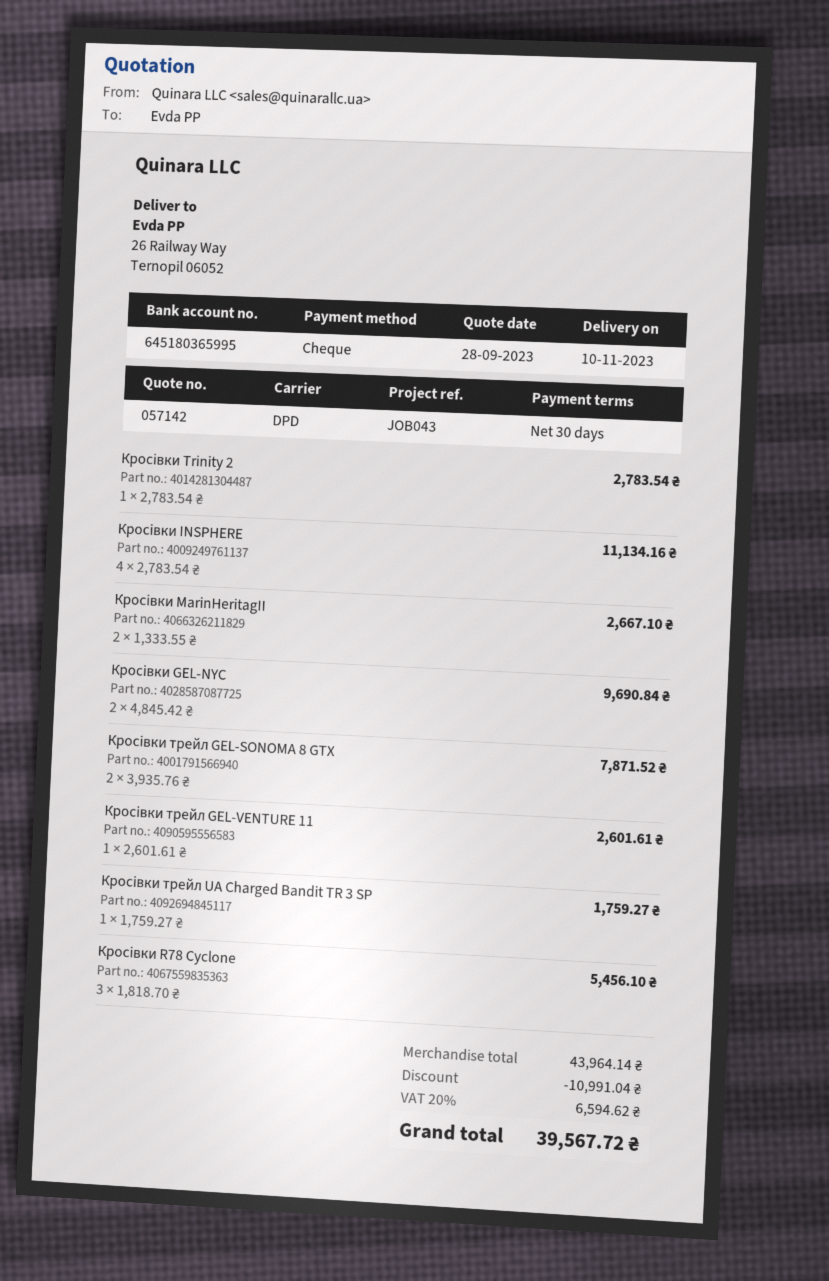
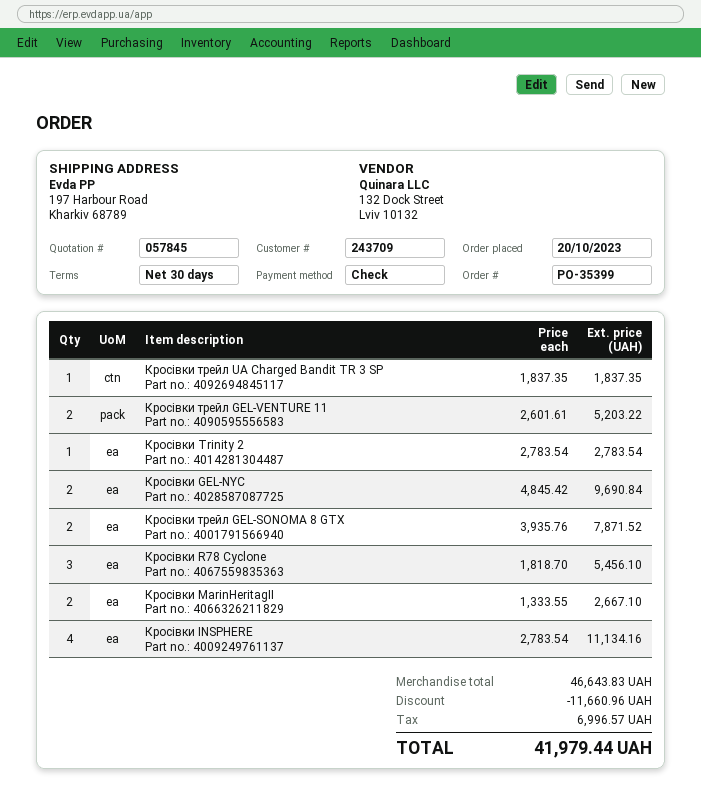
quote number: 057142 -> 057845
ship to: 26 Railway Way, Ternopil 06052 -> 197 Harbour Road, Kharkiv 68789
Кросівки трейл GEL-VENTURE 11: 1 x 2601.61 = 2601.61 -> 2 x 2601.61 = 5203.22
Кросівки трейл UA Charged Bandit TR 3 SP: 1 x 1759.27 = 1759.27 -> 1 x 1837.35 = 1837.35
subtotal: 43964.14 -> 46643.83
discount: 10991.04 -> 11660.96
tax: 6594.62 -> 6996.57
total: 39567.72 -> 41979.44

